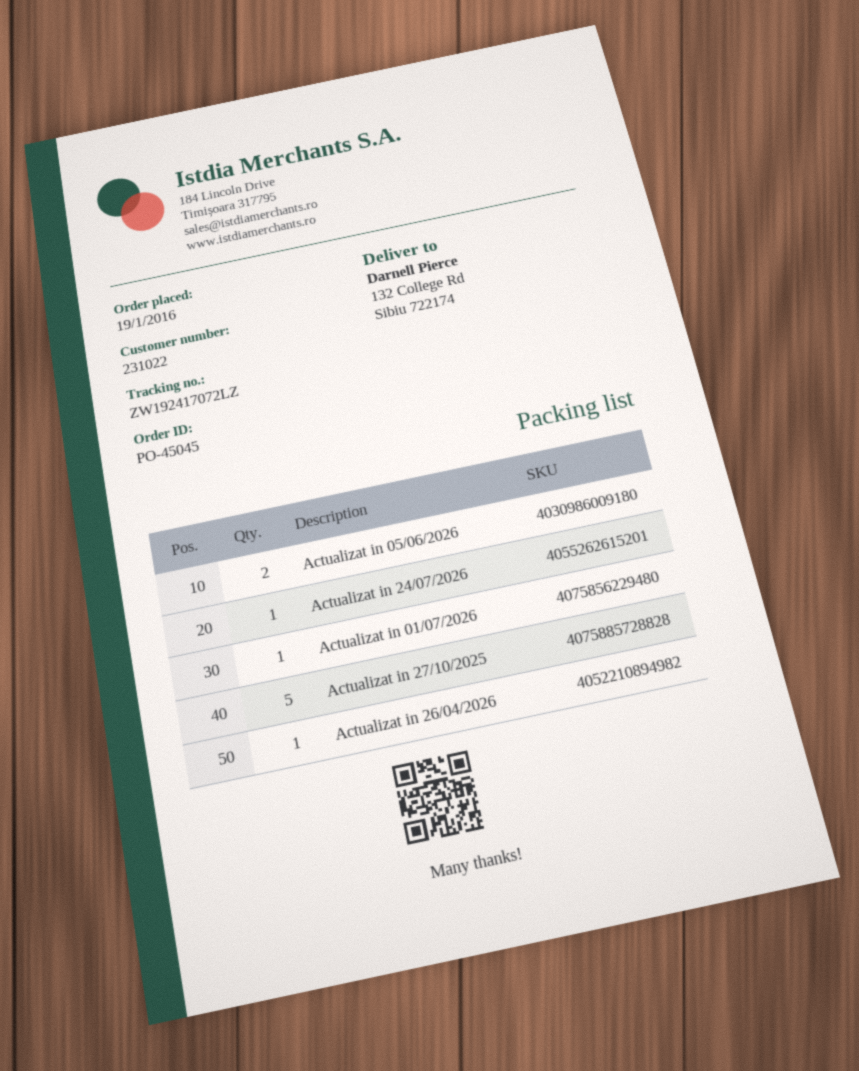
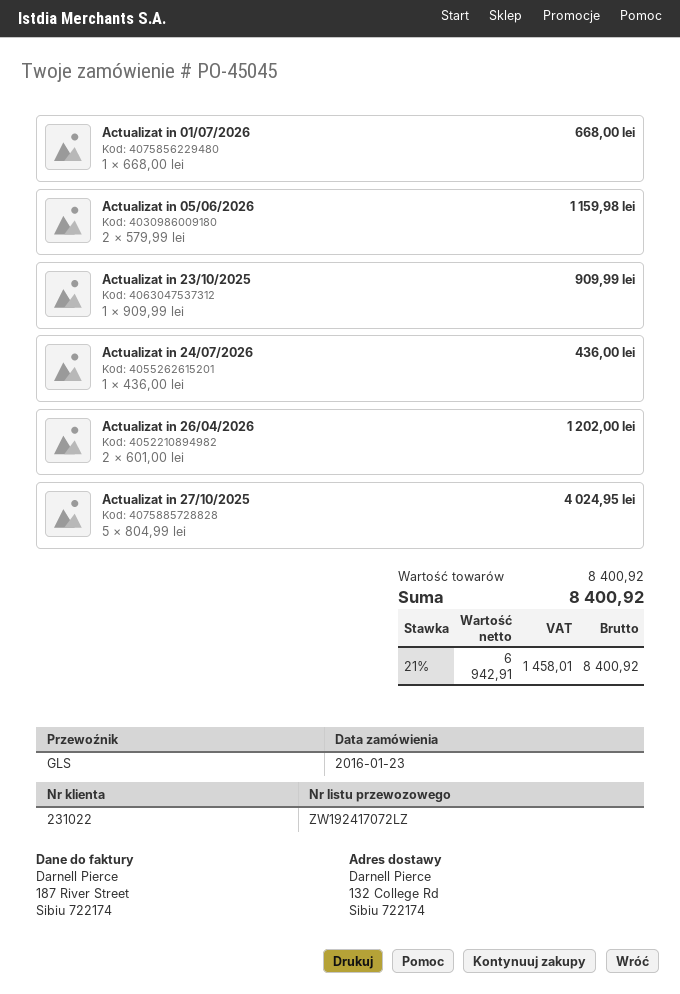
order date: 2016-01-19 -> 2016-01-23
Actualizat in 26/04/2026: 1 -> 2
Actualizat in 23/10/2025: none -> 1

